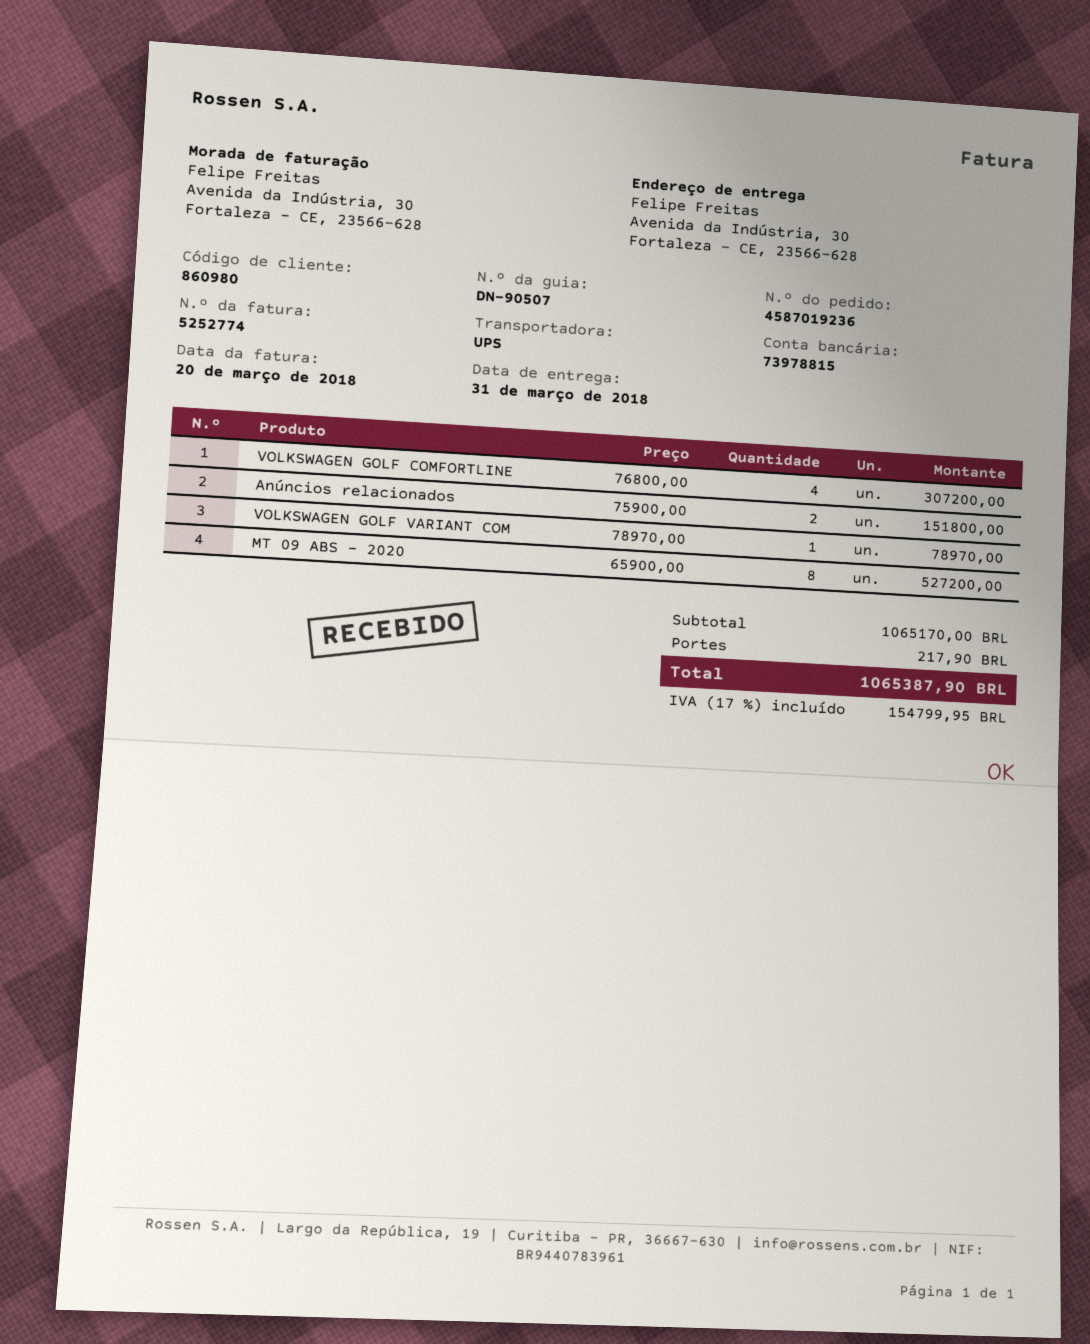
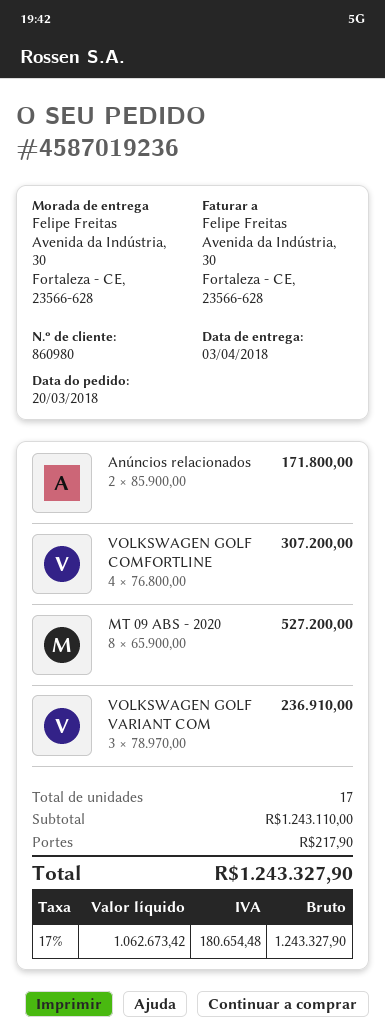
delivery date: 2018-03-31 -> 2018-04-03
Anúncios relacionados: 2 x 75900.00 = 151800.00 -> 2 x 85900.00 = 171800.00
VOLKSWAGEN GOLF VARIANT COM: 1 x 78970.00 = 78970.00 -> 3 x 78970.00 = 236910.00
subtotal: 1065170.00 -> 1243110.00
tax: 17% = 154799.95 -> 17% = 180654.48
total: 1065387.90 -> 1243327.90

